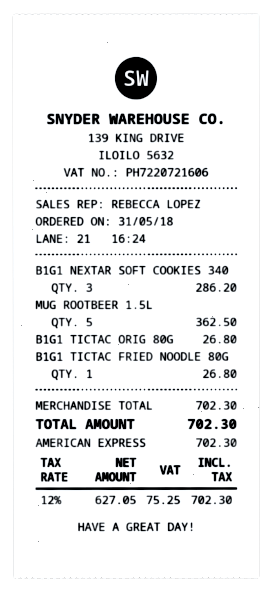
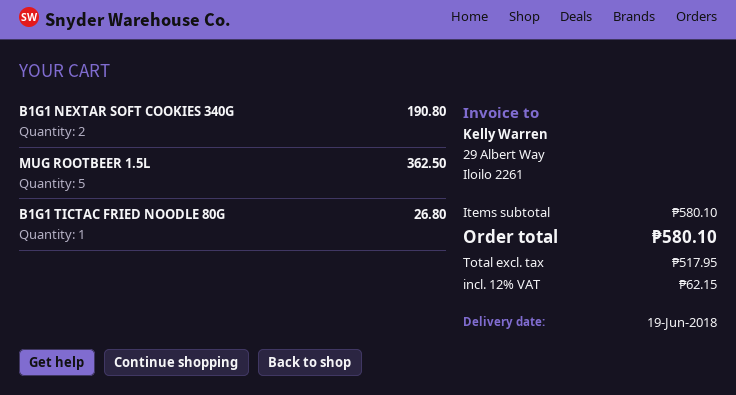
B1G1 NEXTAR SOFT COOKIES 340: 3 for 286.20 -> 2 for 190.80
B1G1 TICTAC ORIG 80G: 1 for 26.80 -> none
subtotal: 702.30 -> 580.10
net: 627.05 -> 517.95
tax: 12% = 75.25 -> 12% = 62.15
total: 702.30 -> 580.10

